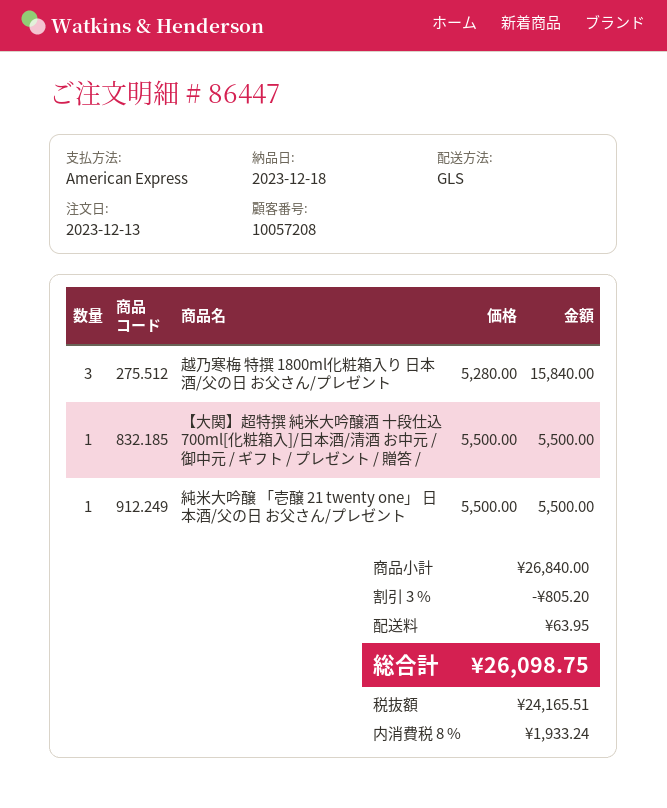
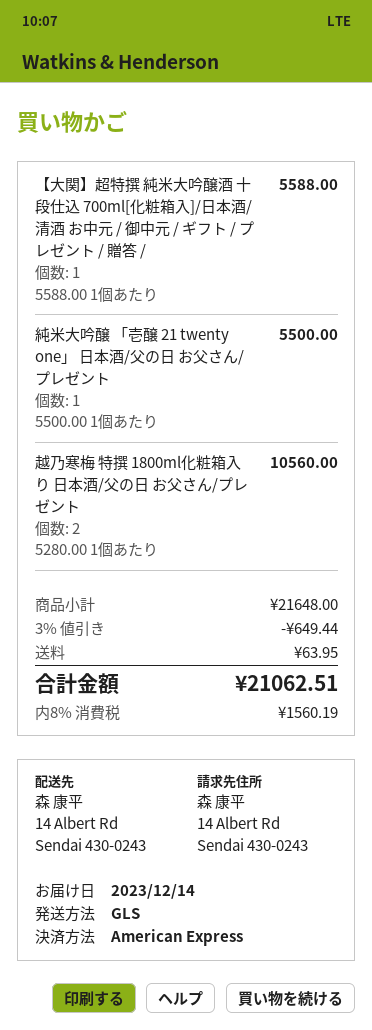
delivery date: 2023-12-18 -> 2023-12-14
越乃寒梅 特撰 1800ml化粧箱入り 日本酒/父の日 お父さん/プレゼント: 3 x 5280.00 = 15840.00 -> 2 x 5280.00 = 10560.00
【大関】超特撰 純米大吟醸酒 十段仕込 700ml[化粧箱入]/日本酒/清酒 お中元 / 御中元 / ギフト / プレゼント / 贈答 /: 1 x 5500.00 = 5500.00 -> 1 x 5588.00 = 5588.00
subtotal: 26840.00 -> 21648.00
discount: 3% = 805.20 -> 3% = 649.44
tax: 8% = 1933.24 -> 8% = 1560.19
total: 26098.75 -> 21062.51

